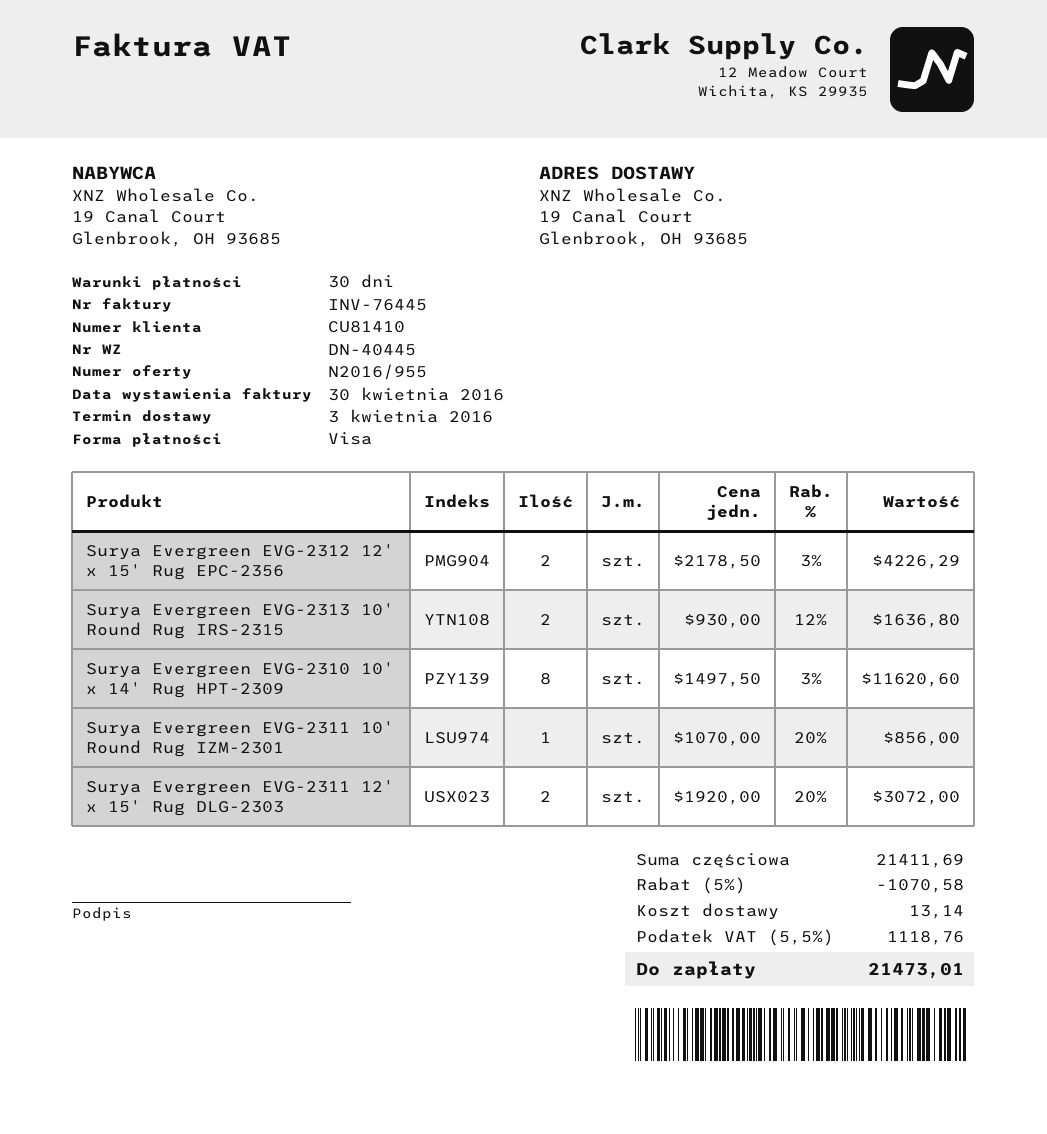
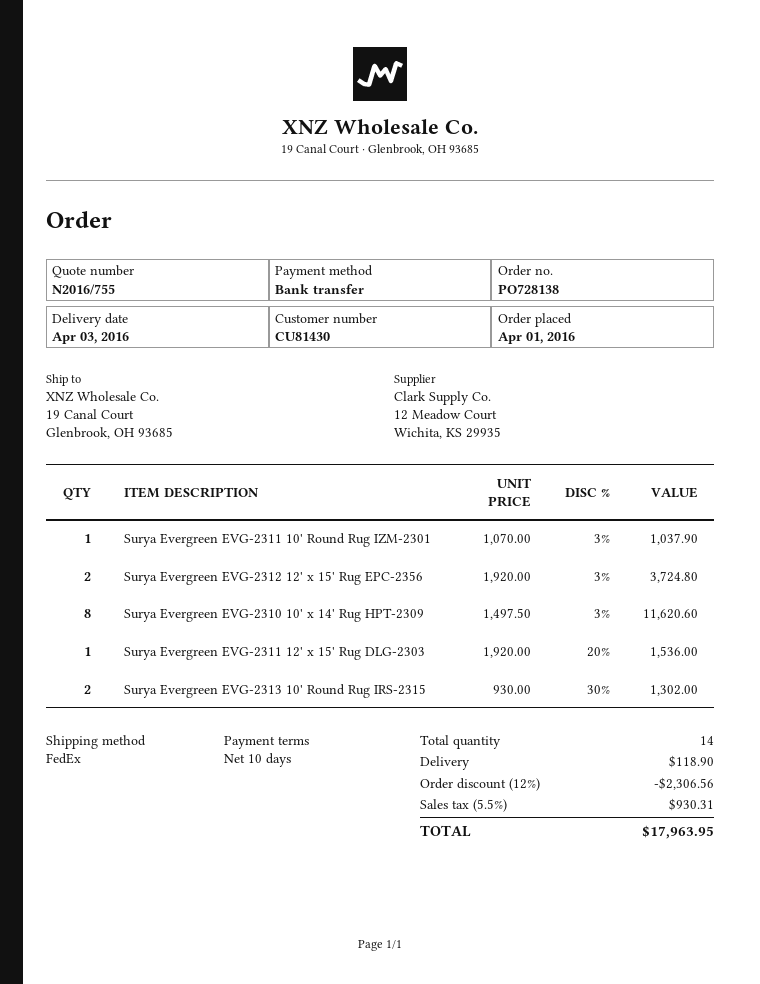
quote number: N2016/955 -> N2016/755
payment terms: 30 days -> 10 days
customer number: CU81410 -> CU81430
payment method: Visa -> bank transfer
Surya Evergreen EVG-2312 12' x 15' Rug EPC-2356: 2 x 2178.50 - 3% = 4226.29 -> 2 x 1920.00 - 3% = 3724.80
Surya Evergreen EVG-2313 10' Round Rug IRS-2315: 2 x 930.00 - 12% = 1636.80 -> 2 x 930.00 - 30% = 1302.00
Surya Evergreen EVG-2311 10' Round Rug IZM-2301: 1 x 1070.00 - 20% = 856.00 -> 1 x 1070.00 - 3% = 1037.90
Surya Evergreen EVG-2311 12' x 15' Rug DLG-2303: 2 x 1920.00 - 20% = 3072.00 -> 1 x 1920.00 - 20% = 1536.00
discount: 5% = 1070.58 -> 12% = 2306.56
shipping: 13.14 -> 118.90
tax: 5.5% = 1118.76 -> 5.5% = 930.31
total: 21473.01 -> 17963.95

